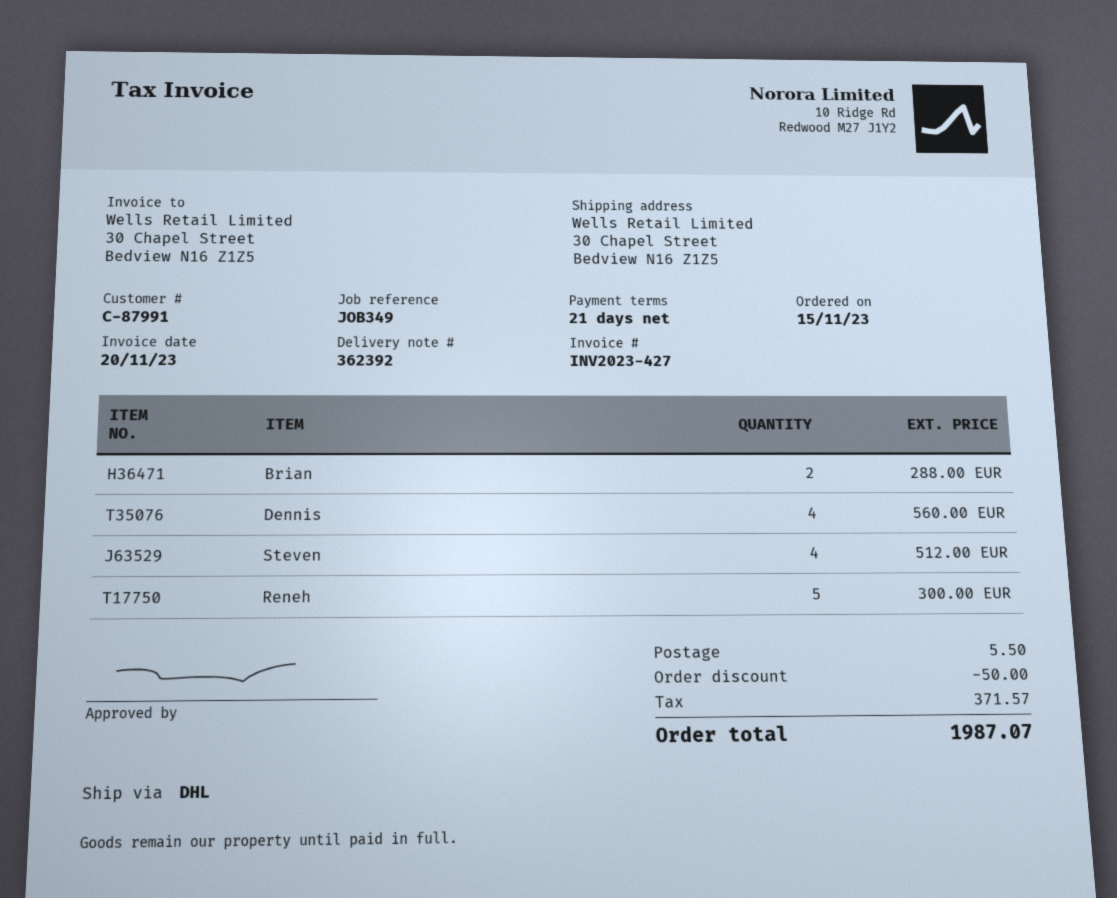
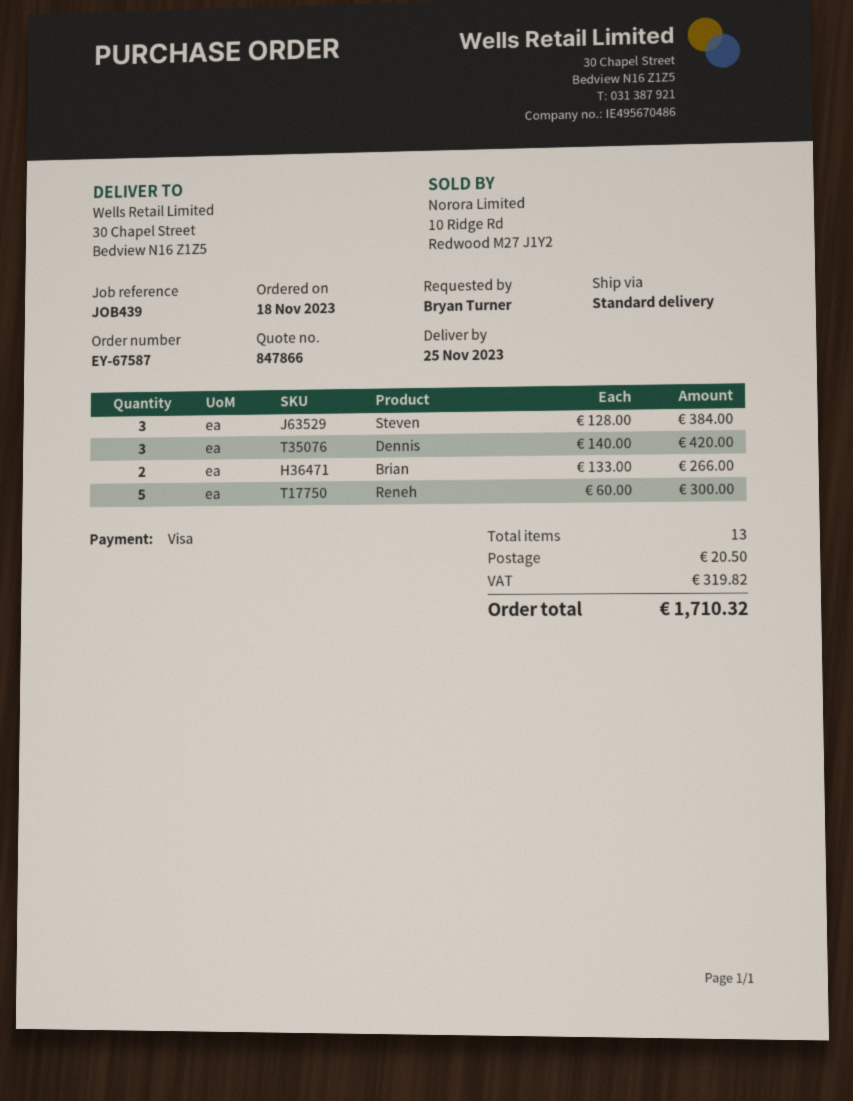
order date: 2023-11-15 -> 2023-11-18
reference: JOB349 -> JOB439
shipping method: DHL -> standard
Brian: 2 for 288.00 -> 2 for 266.00
Dennis: 4 for 560.00 -> 3 for 420.00
Steven: 4 for 512.00 -> 3 for 384.00
discount: 50.00 -> none
shipping: 5.50 -> 20.50
tax: 371.57 -> 319.82
total: 1987.07 -> 1710.32

